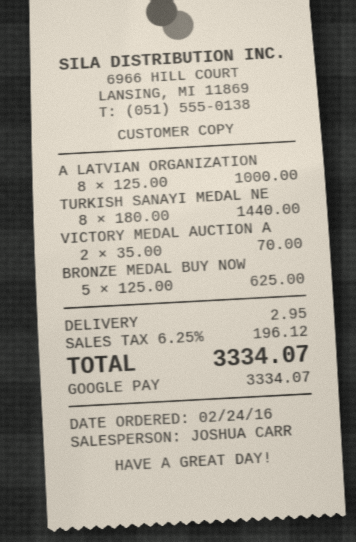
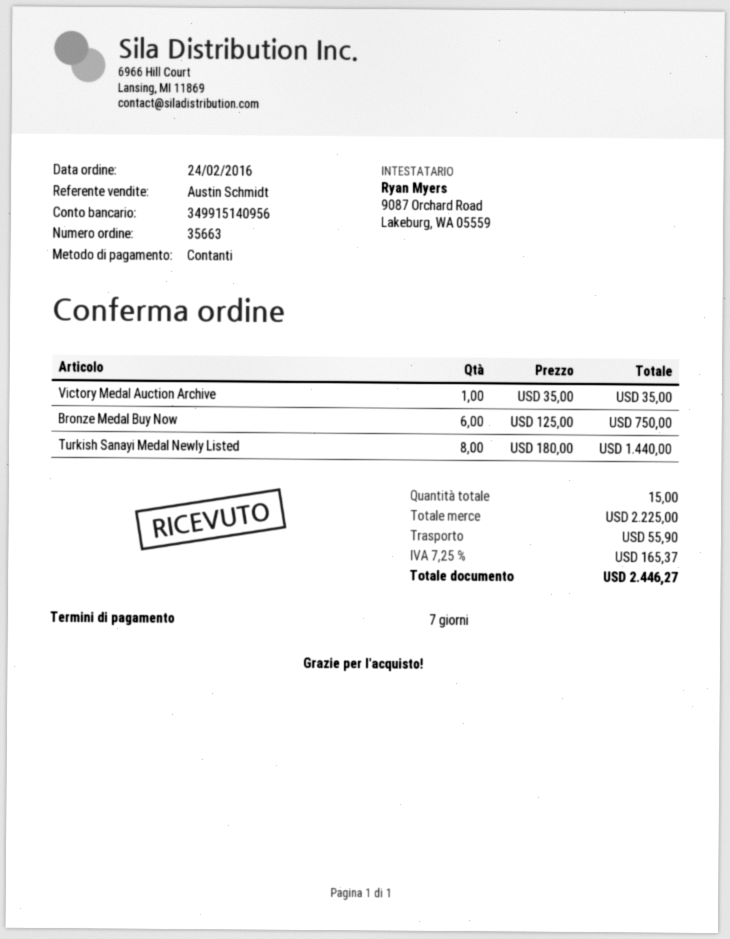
sales rep: JOSHUA CARR -> Austin Schmidt
payment method: Google Pay -> cash
A LATVIAN ORGANIZATION: 8 x 125.00 = 1000.00 -> none
VICTORY MEDAL AUCTION A: 2 x 35.00 = 70.00 -> 1 x 35.00 = 35.00
BRONZE MEDAL BUY NOW: 5 x 125.00 = 625.00 -> 6 x 125.00 = 750.00
shipping: 2.95 -> 55.90
tax: 6.25% = 196.12 -> 7.25% = 165.37
total: 3334.07 -> 2446.27

